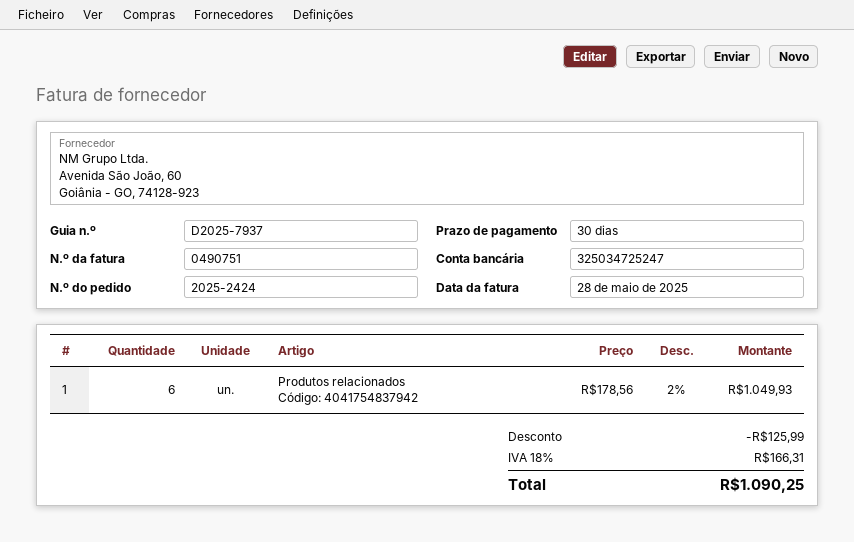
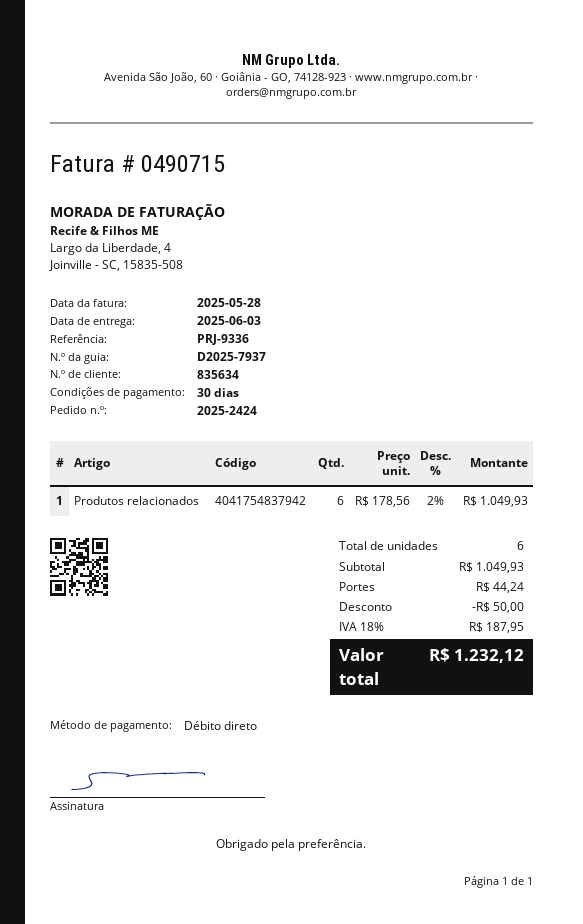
invoice number: 0490751 -> 0490715
discount: 125.99 -> 50.00
shipping: none -> 44.24
tax: 18% = 166.31 -> 18% = 187.95
total: 1090.25 -> 1232.12

